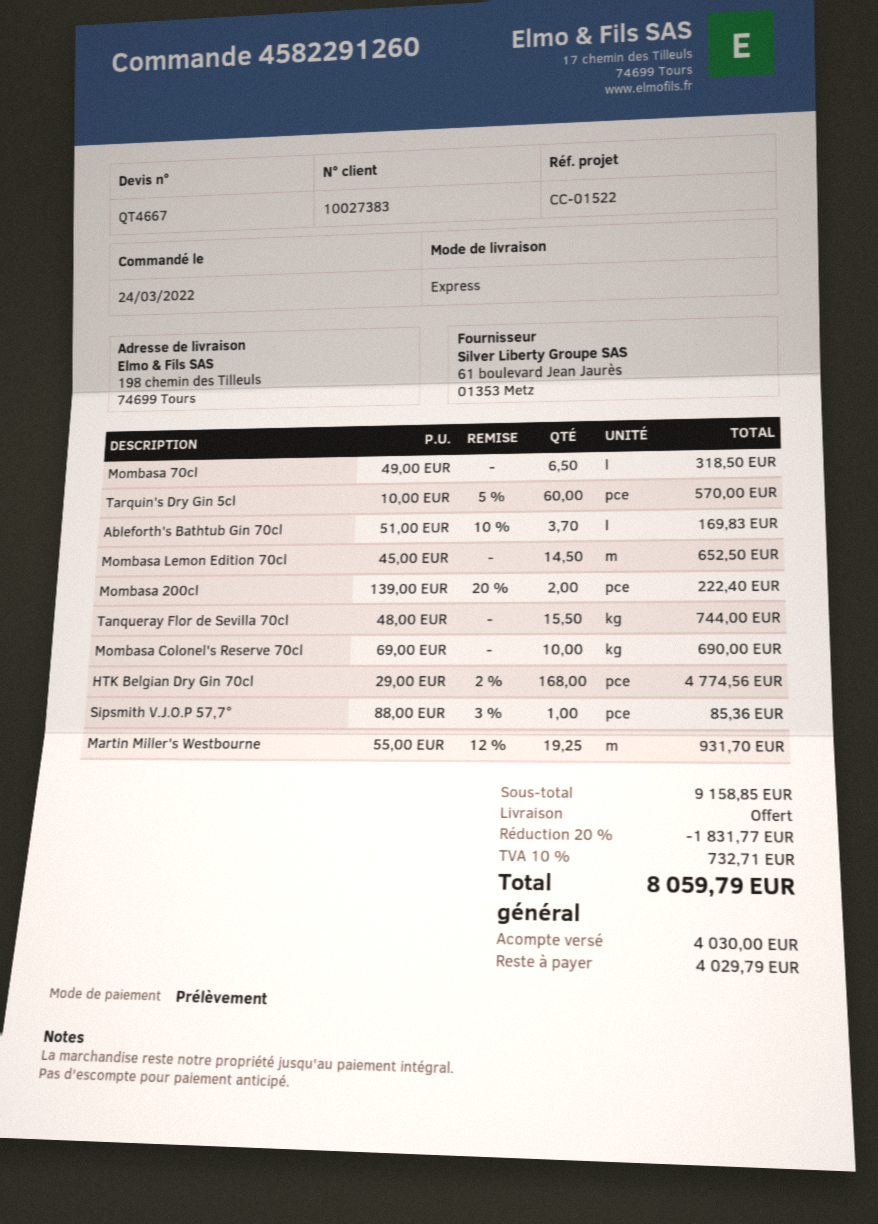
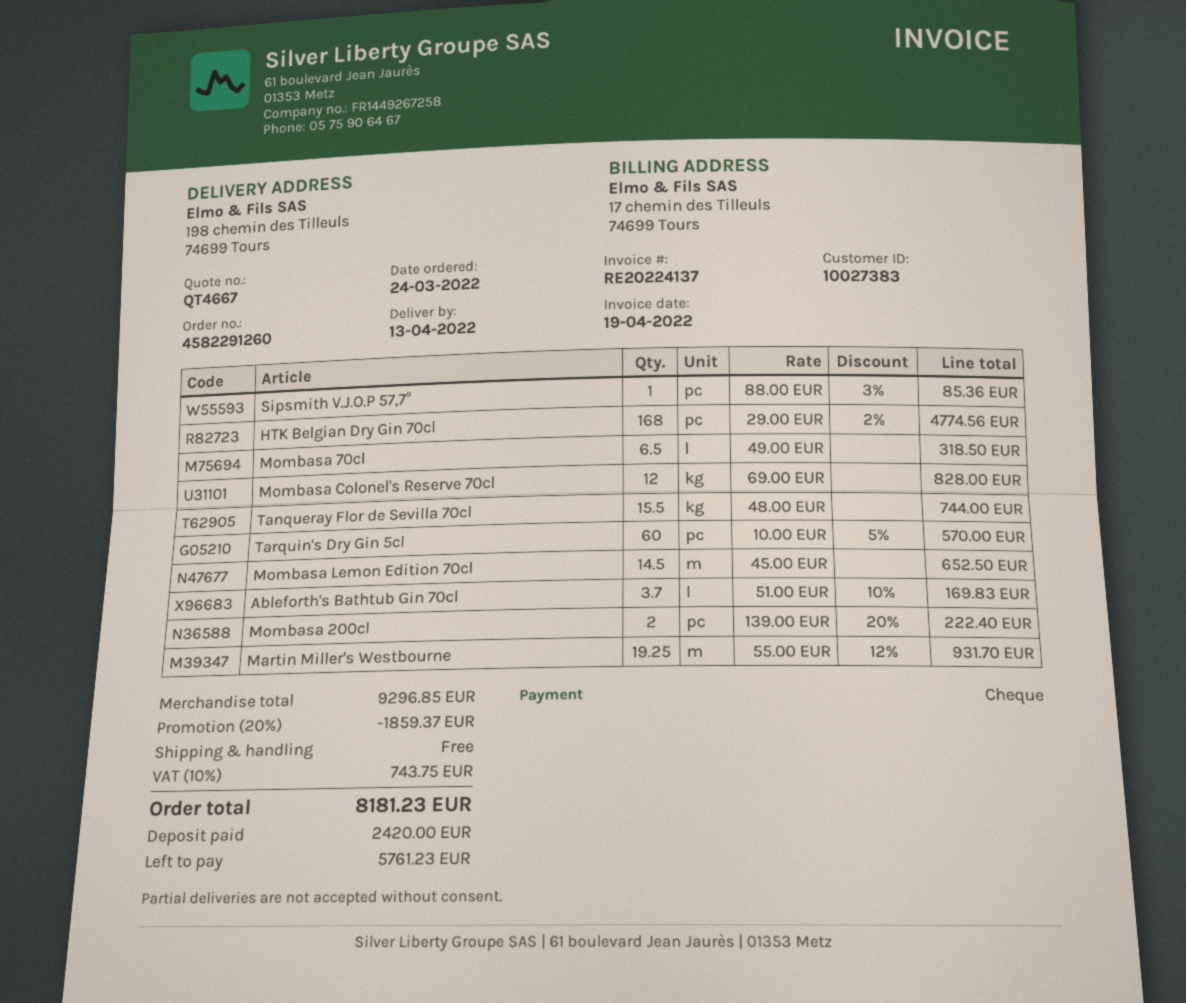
payment method: direct debit -> cheque
Mombasa Colonel's Reserve 70cl: 10 x 69.00 = 690.00 -> 12 x 69.00 = 828.00
subtotal: 9158.85 -> 9296.85
discount: 20% = 1831.77 -> 20% = 1859.37
tax: 10% = 732.71 -> 10% = 743.75
total: 8059.79 -> 8181.23
deposit: 4030.00 -> 2420.00
balance: 4029.79 -> 5761.23

